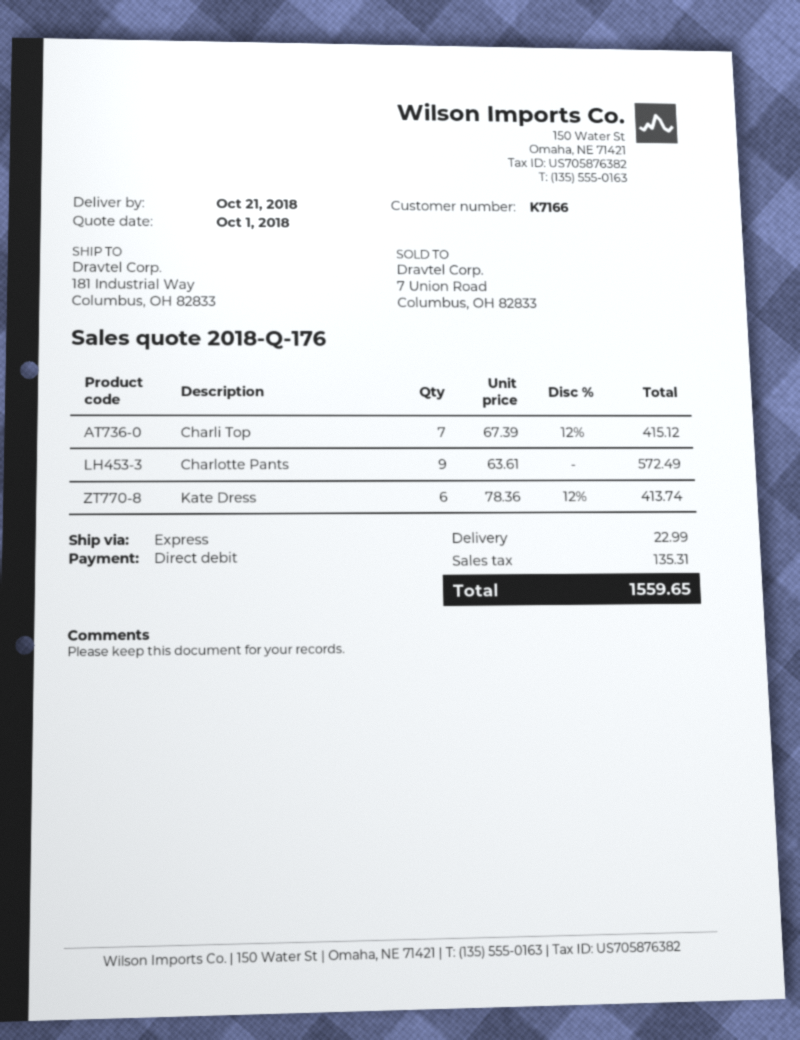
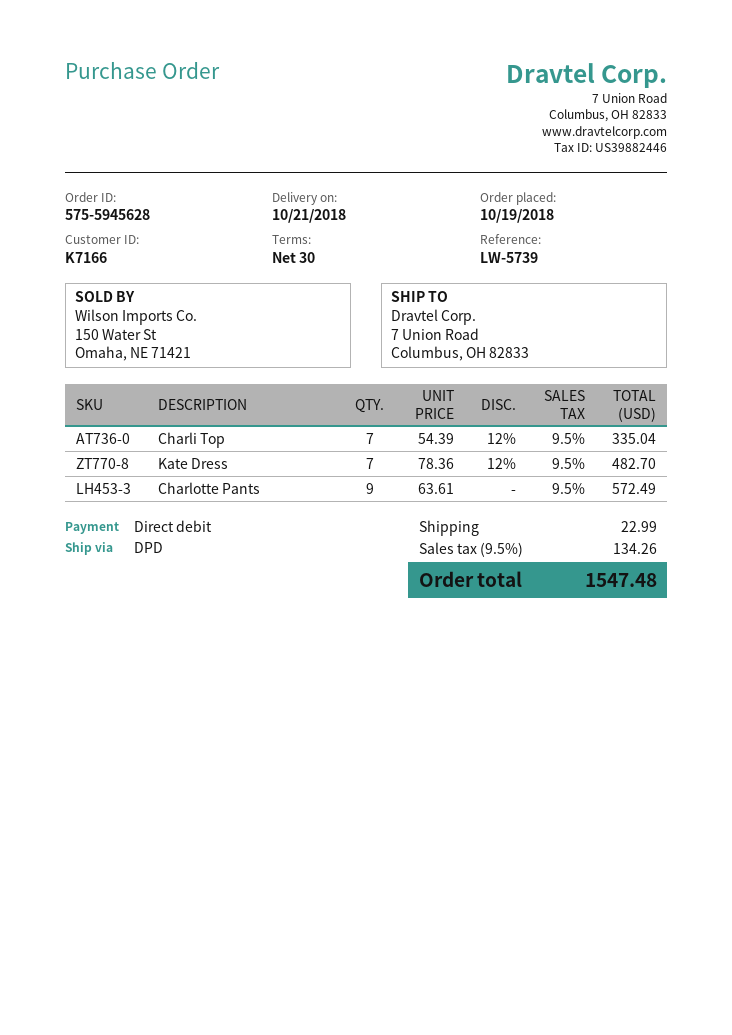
shipping method: express -> DPD
ship to: 181 Industrial Way, Columbus, OH 82833 -> 7 Union Road, Columbus, OH 82833
Charli Top: 7 x 67.39 - 12% = 415.12 -> 7 x 54.39 - 12% = 335.04
Kate Dress: 6 x 78.36 - 12% = 413.74 -> 7 x 78.36 - 12% = 482.70
tax: 135.31 -> 134.26
total: 1559.65 -> 1547.48

